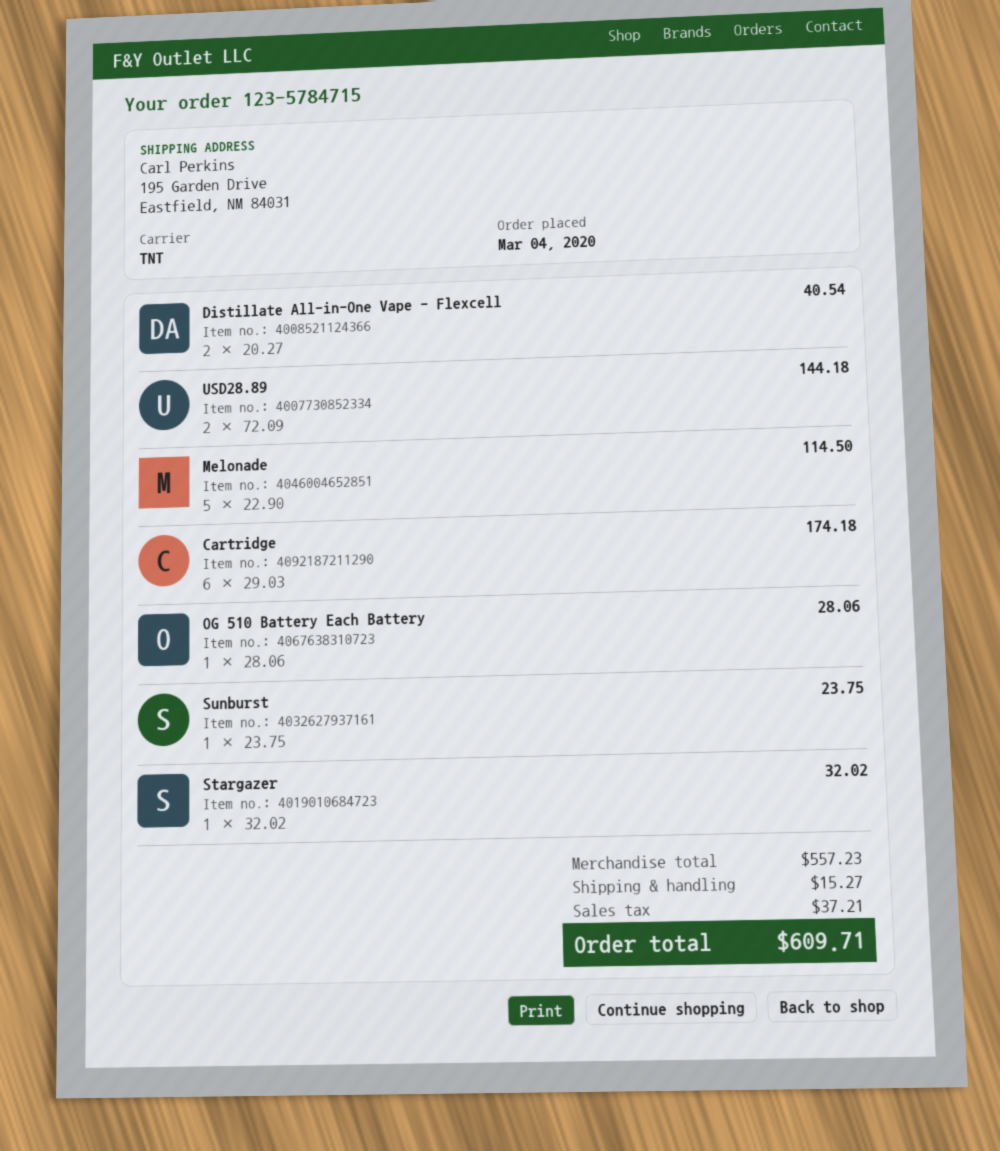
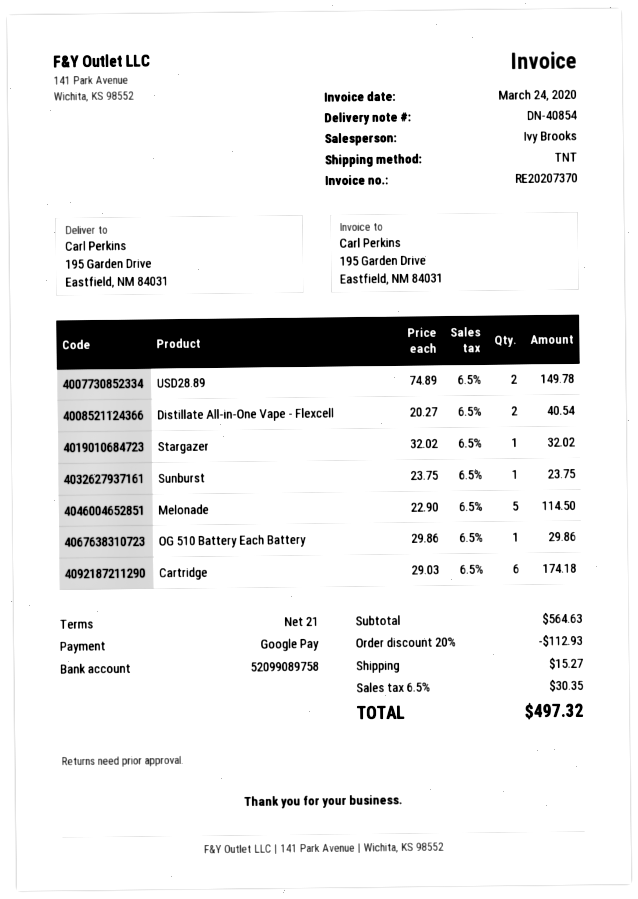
USD28.89: 2 x 72.09 = 144.18 -> 2 x 74.89 = 149.78
OG 510 Battery Each Battery: 1 x 28.06 = 28.06 -> 1 x 29.86 = 29.86
subtotal: 557.23 -> 564.63
discount: none -> 20% = 112.93
tax: 37.21 -> 30.35
total: 609.71 -> 497.32

